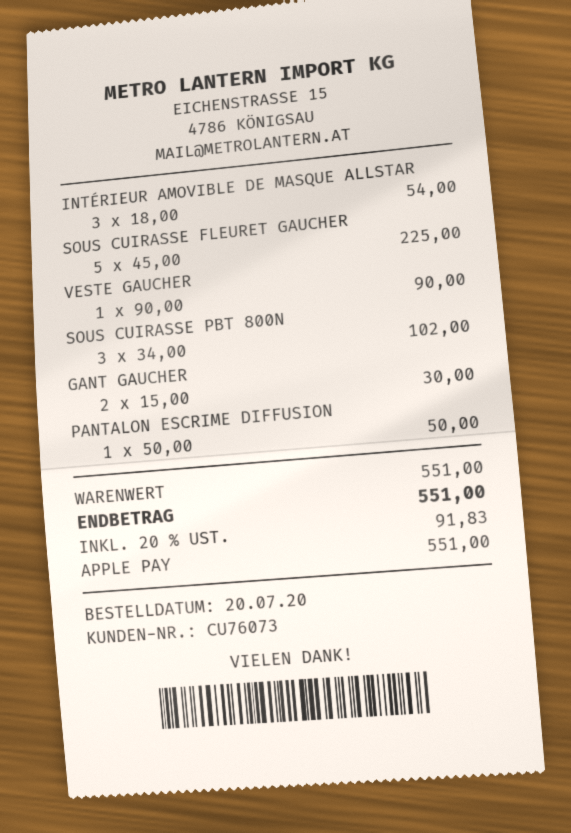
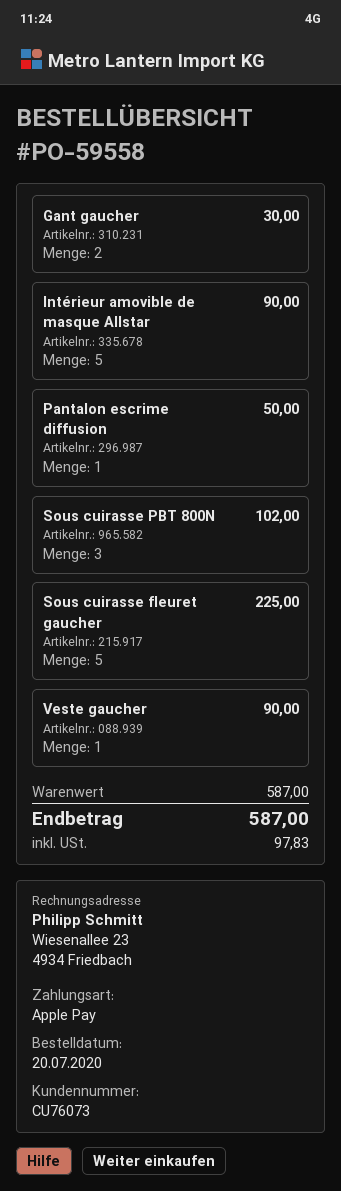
INTÉRIEUR AMOVIBLE DE MASQUE ALLSTAR: 3 for 54.00 -> 5 for 90.00
subtotal: 551.00 -> 587.00
tax: 91.83 -> 97.83
total: 551.00 -> 587.00

